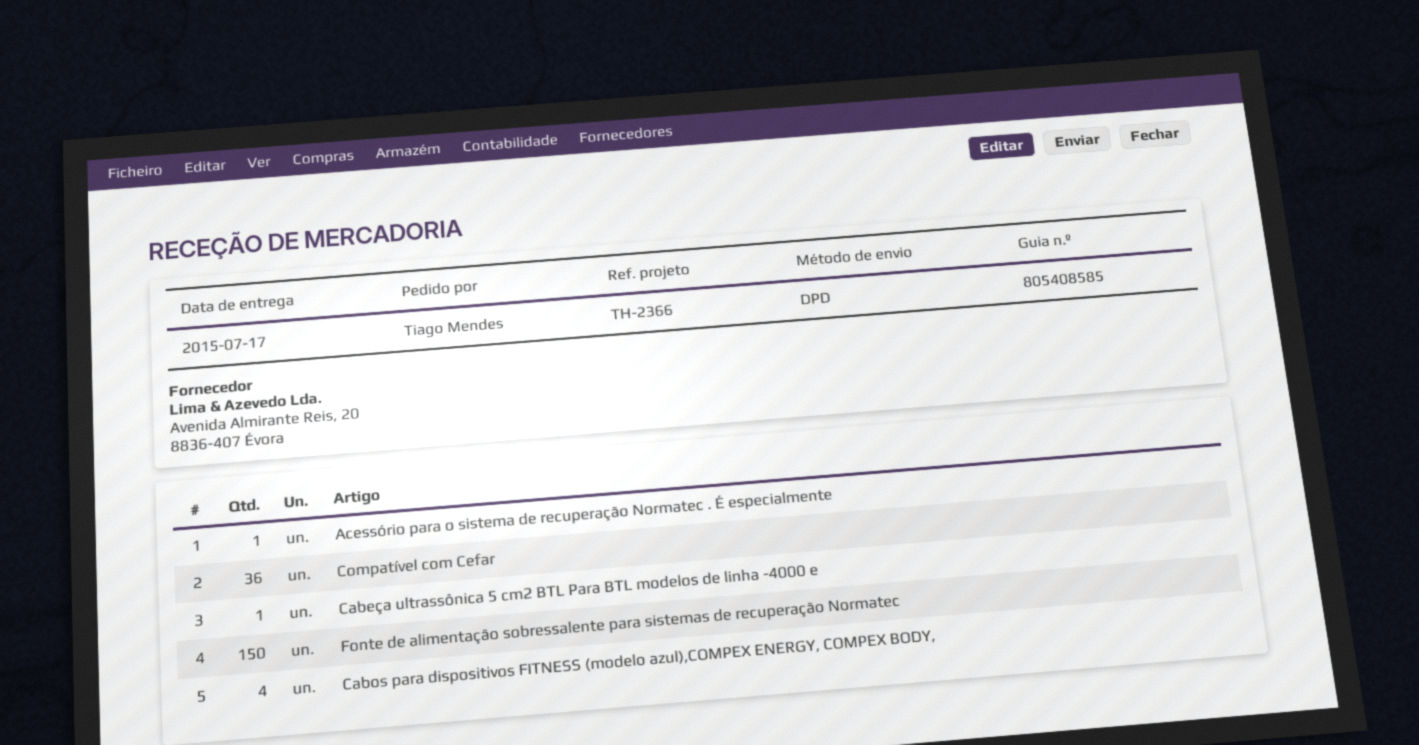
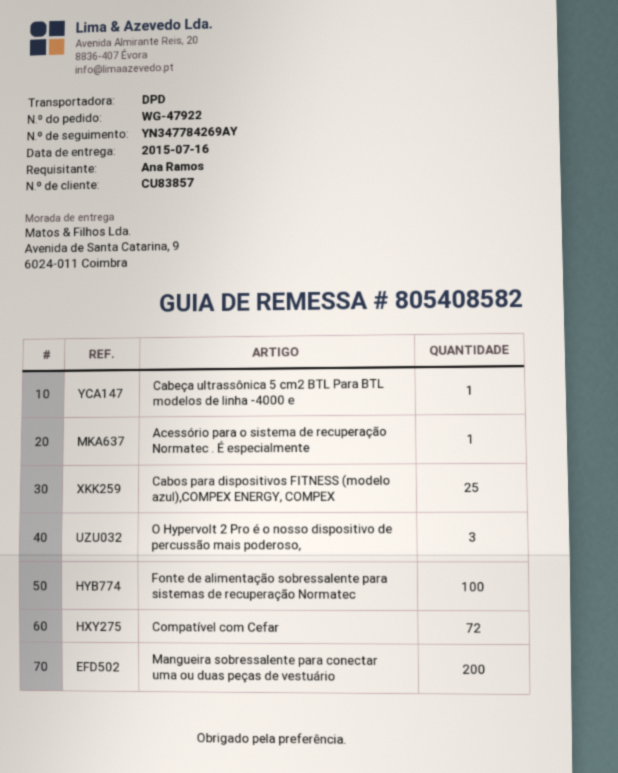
delivery note number: 805408585 -> 805408582
delivery date: 2015-07-17 -> 2015-07-16
ordered by: Tiago Mendes -> Ana Ramos
Compatível com Cefar: 36 -> 72
Fonte de alimentação sobressalente para sistemas de recuperação Normatec: 150 -> 100
Cabos para dispositivos FITNESS (modelo azul),COMPEX ENERGY, COMPEX BODY,: 4 -> none
Cabos para dispositivos FITNESS (modelo azul),COMPEX ENERGY, COMPEX: none -> 25
O Hypervolt 2 Pro é o nosso dispositivo de percussão mais poderoso,: none -> 3
Mangueira sobressalente para conectar uma ou duas peças de vestuário: none -> 200

